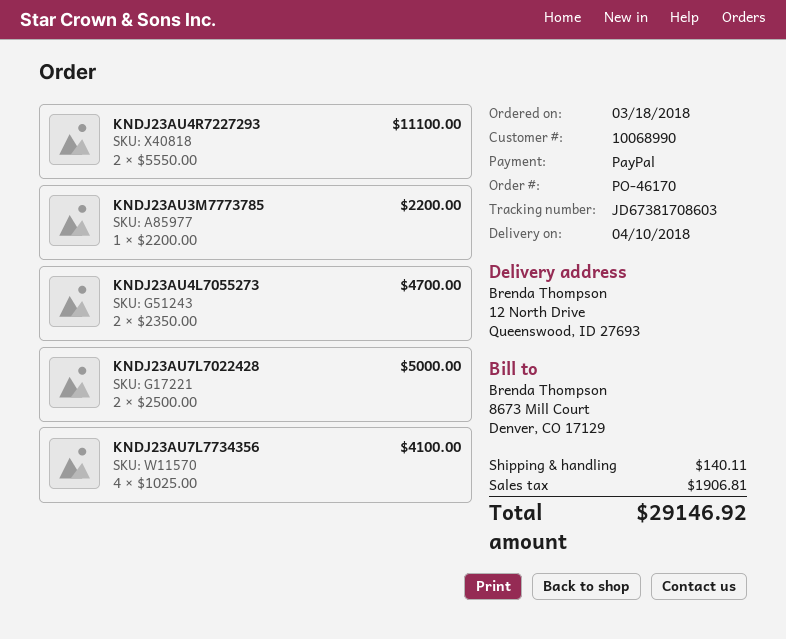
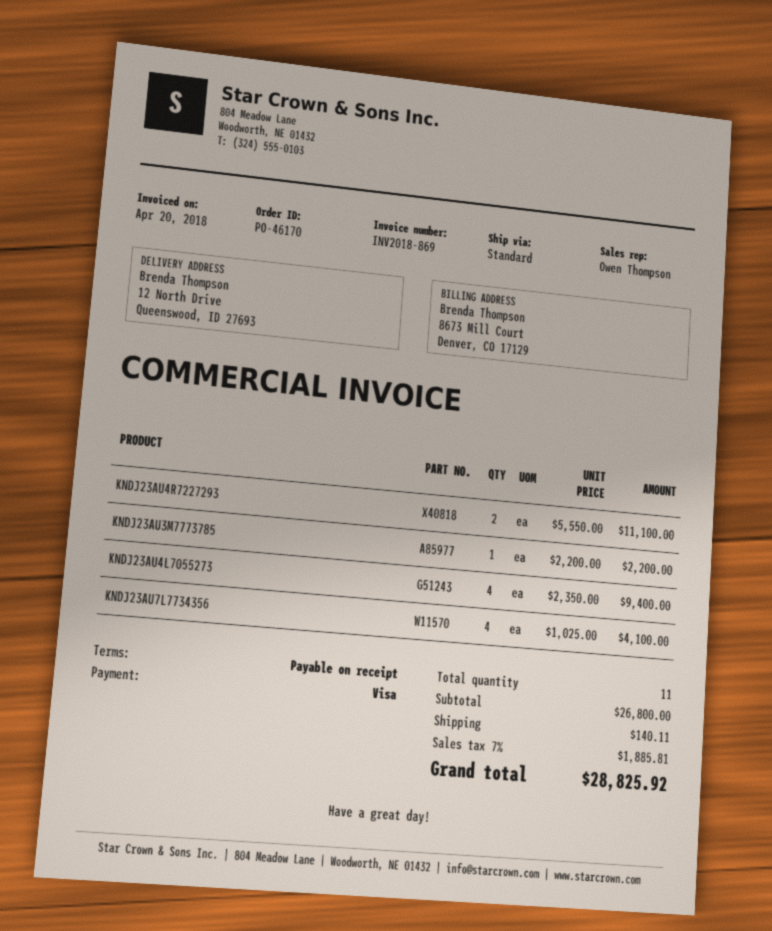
payment method: PayPal -> Visa
KNDJ23AU4L7055273: 2 x 2350.00 = 4700.00 -> 4 x 2350.00 = 9400.00
KNDJ23AU7L7022428: 2 x 2500.00 = 5000.00 -> none
tax: 1906.81 -> 1885.81
total: 29146.92 -> 28825.92

